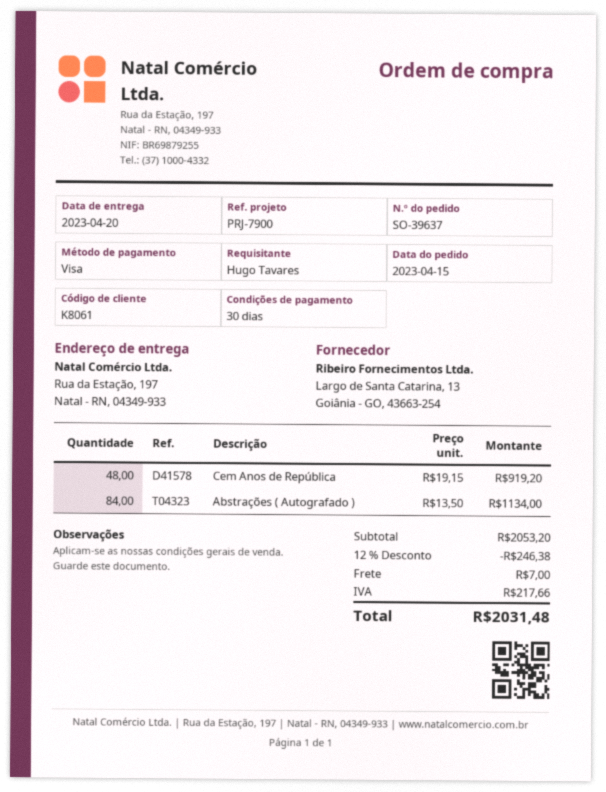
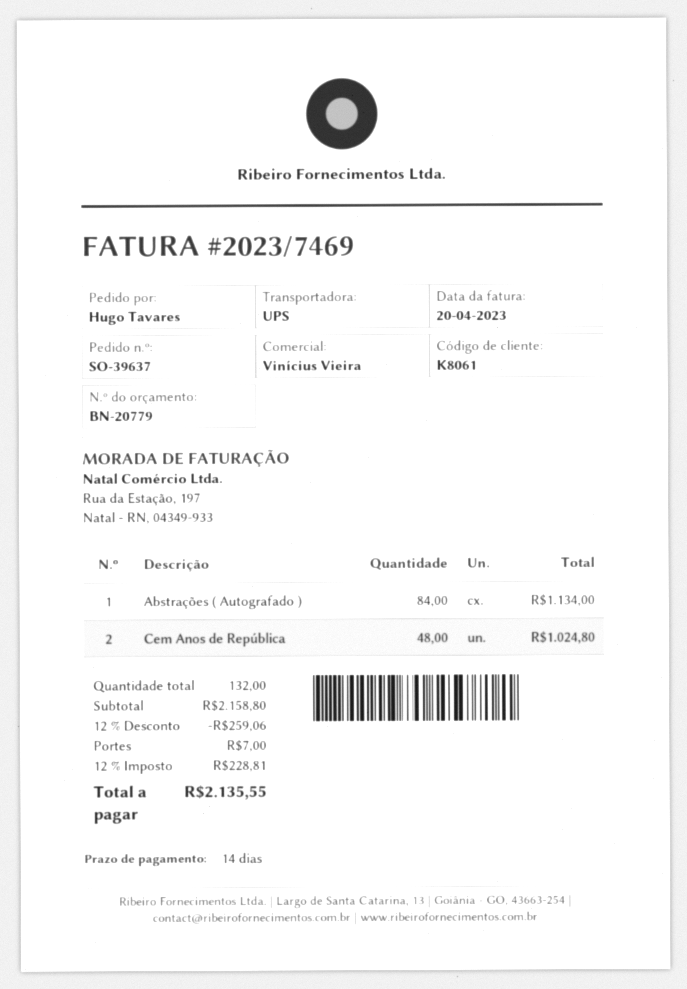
payment terms: 30 days -> 14 days
Cem Anos de República: 48 for 919.20 -> 48 for 1024.80
subtotal: 2053.20 -> 2158.80
discount: 12% = 246.38 -> 12% = 259.06
tax: 217.66 -> 228.81
total: 2031.48 -> 2135.55

